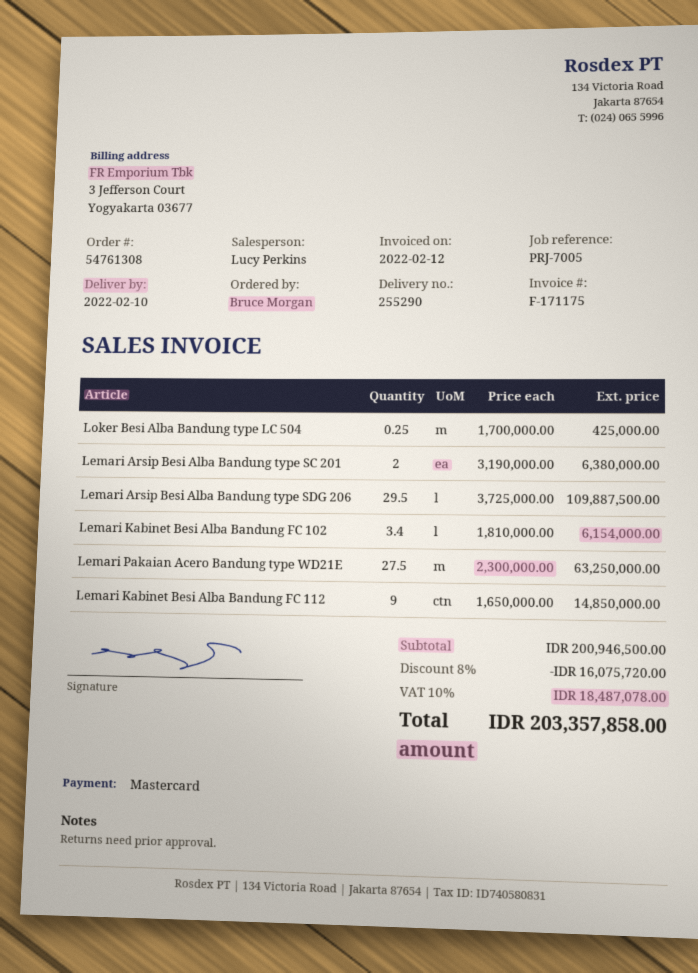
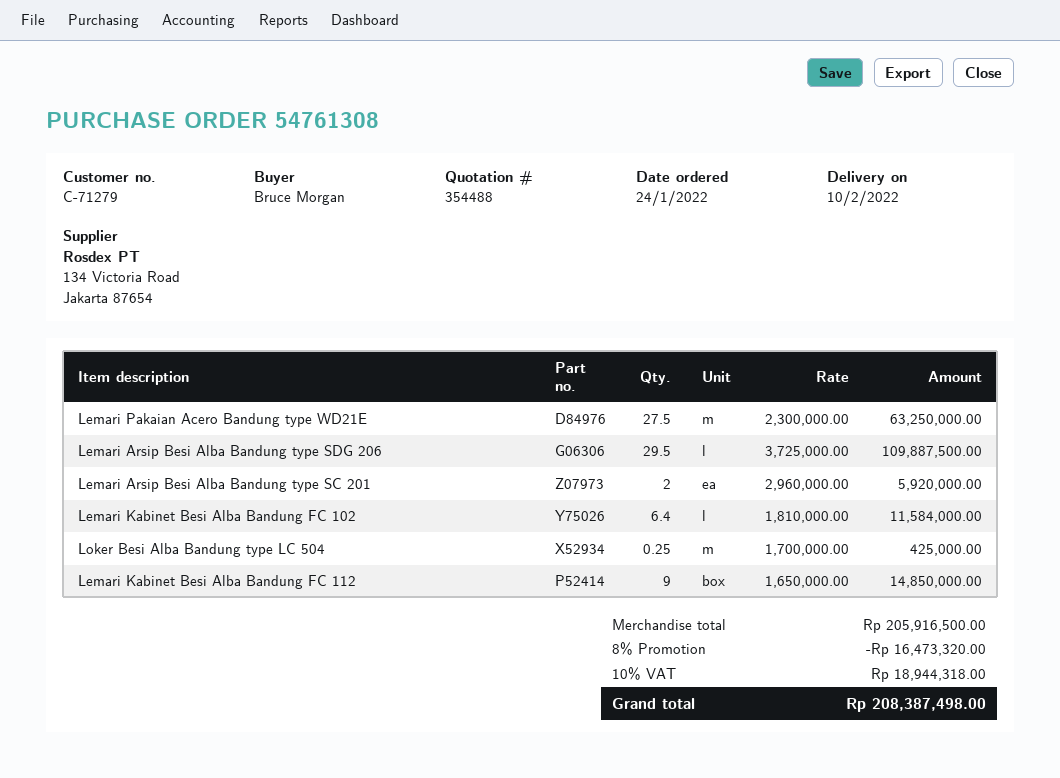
Lemari Arsip Besi Alba Bandung type SC 201: 2 x 3190000.00 = 6380000.00 -> 2 x 2960000.00 = 5920000.00
Lemari Kabinet Besi Alba Bandung FC 102: 3.4 x 1810000.00 = 6154000.00 -> 6.4 x 1810000.00 = 11584000.00
subtotal: 200946500.00 -> 205916500.00
discount: 8% = 16075720.00 -> 8% = 16473320.00
tax: 10% = 18487078.00 -> 10% = 18944318.00
total: 203357858.00 -> 208387498.00

